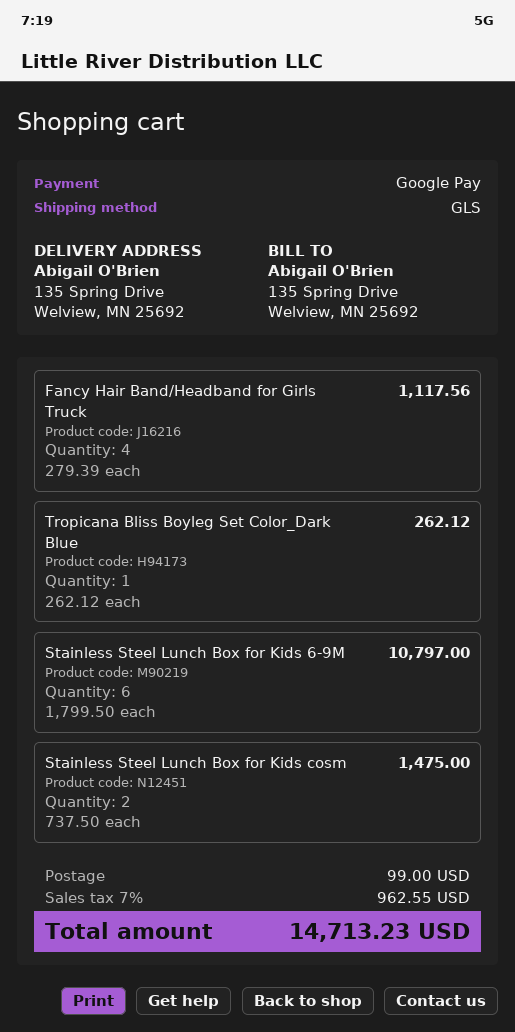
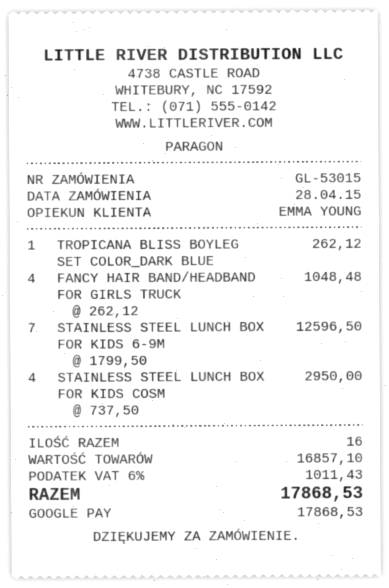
Fancy Hair Band/Headband for Girls Truck: 4 x 279.39 = 1117.56 -> 4 x 262.12 = 1048.48
Stainless Steel Lunch Box for Kids 6-9M: 6 x 1799.50 = 10797.00 -> 7 x 1799.50 = 12596.50
Stainless Steel Lunch Box for Kids cosm: 2 x 737.50 = 1475.00 -> 4 x 737.50 = 2950.00
shipping: 99.00 -> none
tax: 7% = 962.55 -> 6% = 1011.43
total: 14713.23 -> 17868.53

